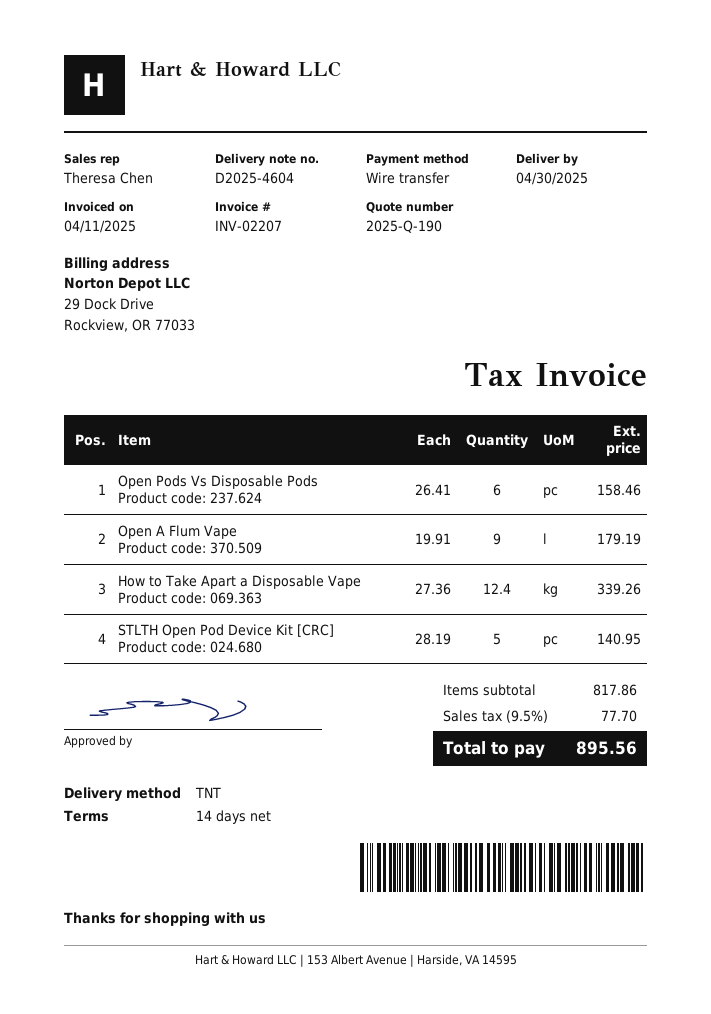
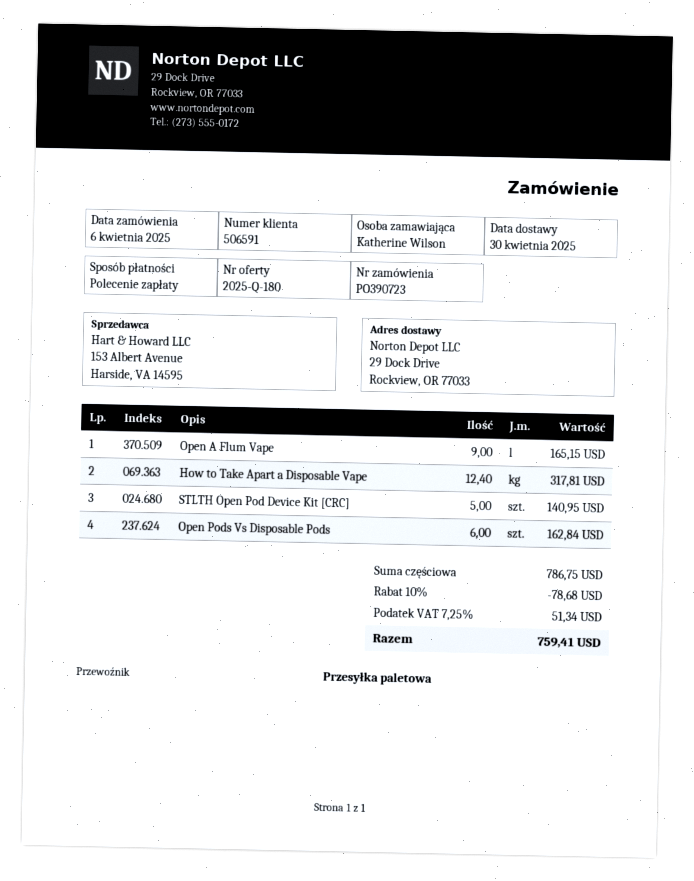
quote number: 2025-Q-190 -> 2025-Q-180
payment method: bank transfer -> direct debit
shipping method: TNT -> pallet freight
Open Pods Vs Disposable Pods: 6 for 158.46 -> 6 for 162.84
Open A Flum Vape: 9 for 179.19 -> 9 for 165.15
How to Take Apart a Disposable Vape: 12.4 for 339.26 -> 12.4 for 317.81
subtotal: 817.86 -> 786.75
discount: none -> 10% = 78.68
tax: 9.5% = 77.70 -> 7.25% = 51.34
total: 895.56 -> 759.41

